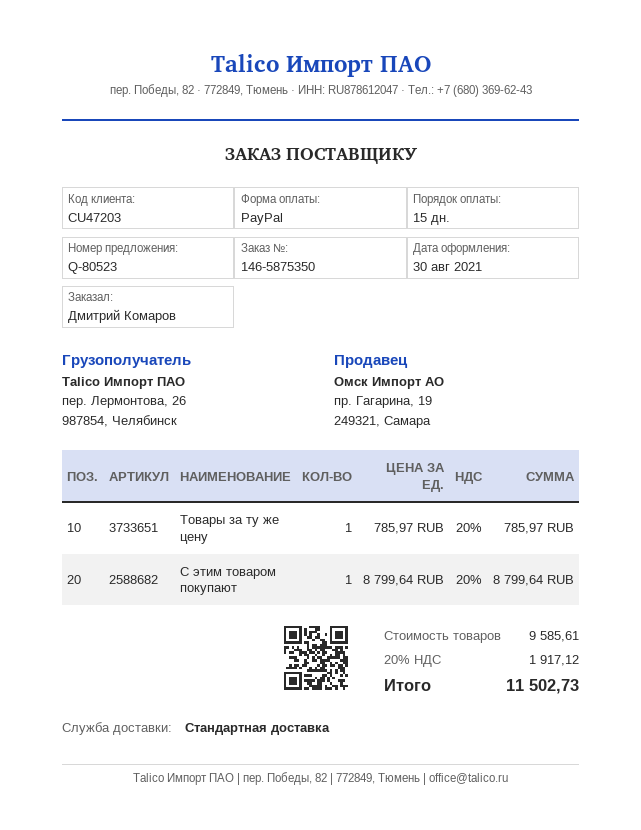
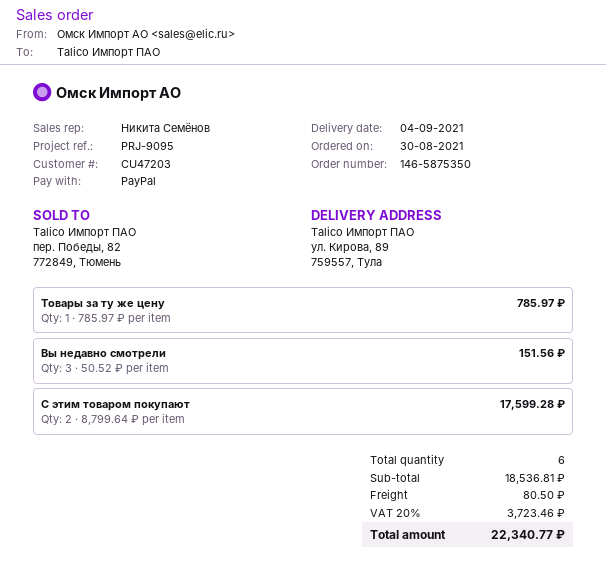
ship to: пер. Лермонтова, 26, 987854, Челябинск -> ул. Кирова, 89, 759557, Тула
С этим товаром покупают: 1 x 8799.64 = 8799.64 -> 2 x 8799.64 = 17599.28
Вы недавно смотрели: none -> 3 x 50.52 = 151.56
subtotal: 9585.61 -> 18536.81
shipping: none -> 80.50
tax: 20% = 1917.12 -> 20% = 3723.46
total: 11502.73 -> 22340.77

